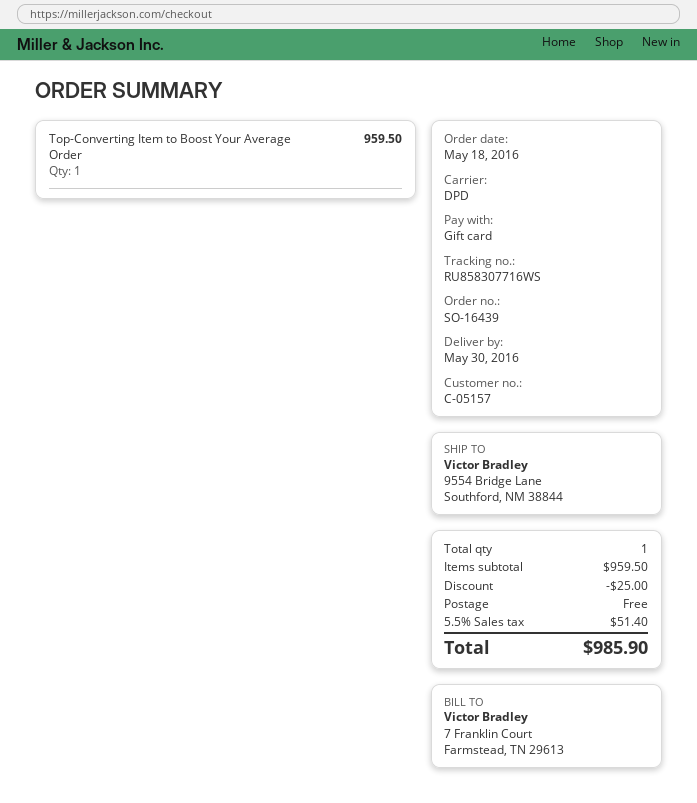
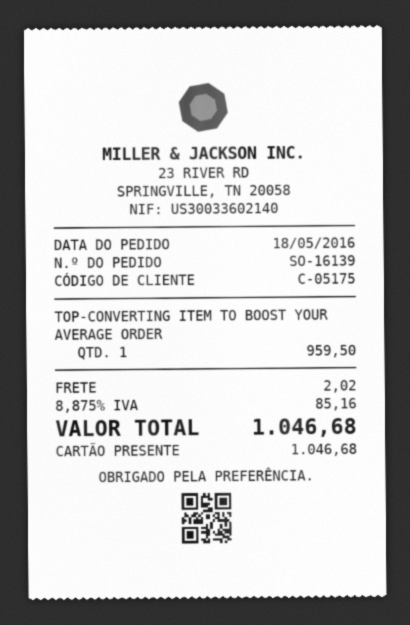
order number: SO-16439 -> SO-16139
customer number: C-05157 -> C-05175
discount: 25.00 -> none
shipping: 0.00 -> 2.02
tax: 5.5% = 51.40 -> 8.875% = 85.16
total: 985.90 -> 1046.68

